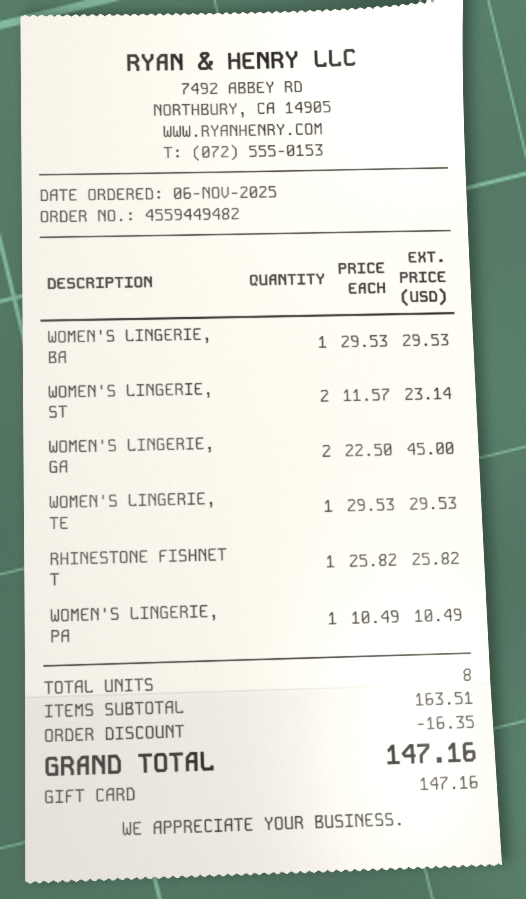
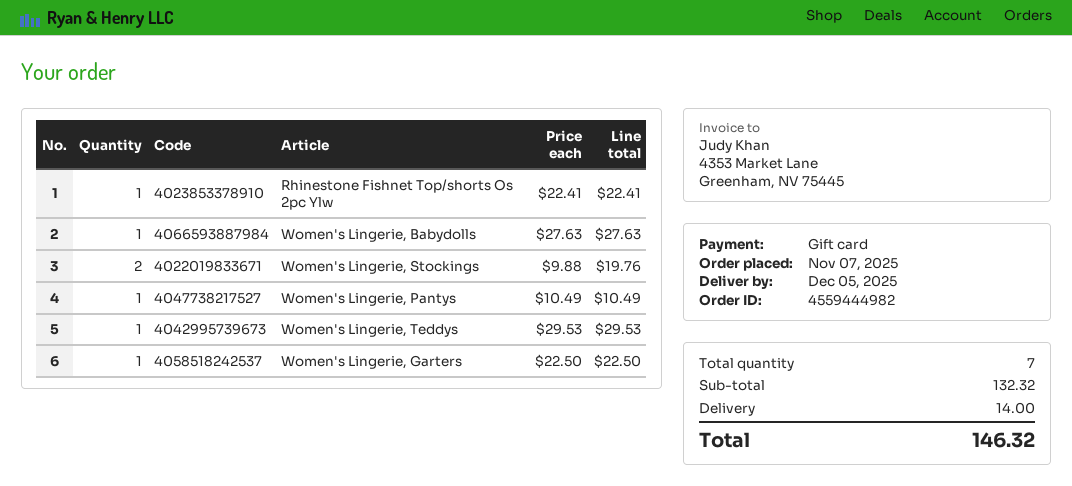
order number: 4559449482 -> 4559444982
order date: 2025-11-06 -> 2025-11-07
WOMEN'S LINGERIE, BA: 1 x 29.53 = 29.53 -> 1 x 27.63 = 27.63
WOMEN'S LINGERIE, ST: 2 x 11.57 = 23.14 -> 2 x 9.88 = 19.76
WOMEN'S LINGERIE, GA: 2 x 22.50 = 45.00 -> 1 x 22.50 = 22.50
RHINESTONE FISHNET T: 1 x 25.82 = 25.82 -> 1 x 22.41 = 22.41
total quantity: 8 -> 7
subtotal: 163.51 -> 132.32
discount: 16.35 -> none
shipping: none -> 14.00
total: 147.16 -> 146.32

